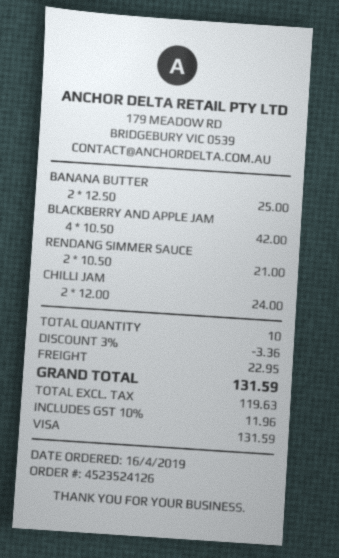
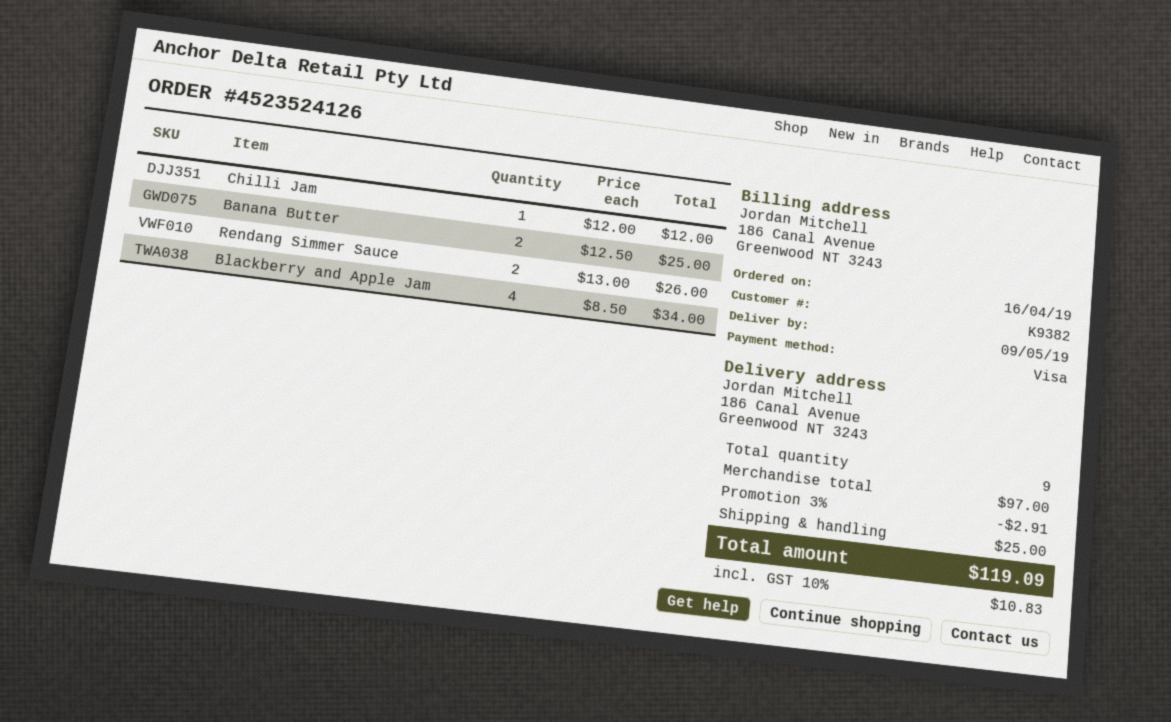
BLACKBERRY AND APPLE JAM: 4 x 10.50 = 42.00 -> 4 x 8.50 = 34.00
RENDANG SIMMER SAUCE: 2 x 10.50 = 21.00 -> 2 x 13.00 = 26.00
CHILLI JAM: 2 x 12.00 = 24.00 -> 1 x 12.00 = 12.00
total quantity: 10 -> 9
discount: 3% = 3.36 -> 3% = 2.91
shipping: 22.95 -> 25.00
tax: 10% = 11.96 -> 10% = 10.83
total: 131.59 -> 119.09

